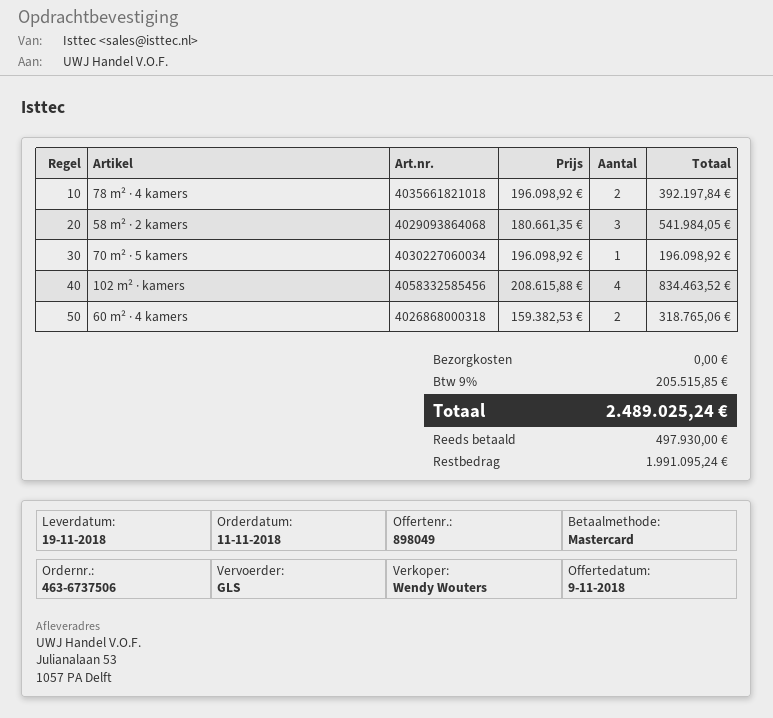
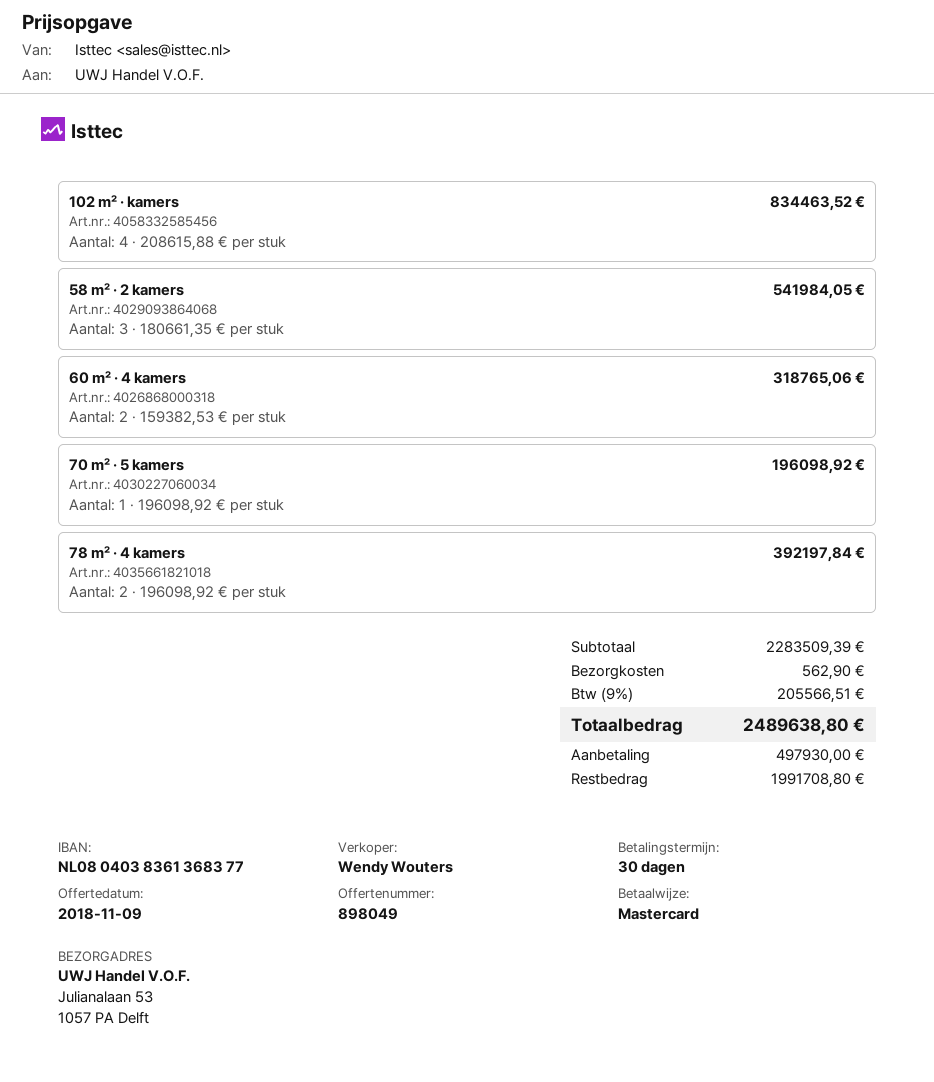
shipping: 0.00 -> 562.90
tax: 9% = 205515.85 -> 9% = 205566.51
total: 2489025.24 -> 2489638.80
balance: 1991095.24 -> 1991708.80

